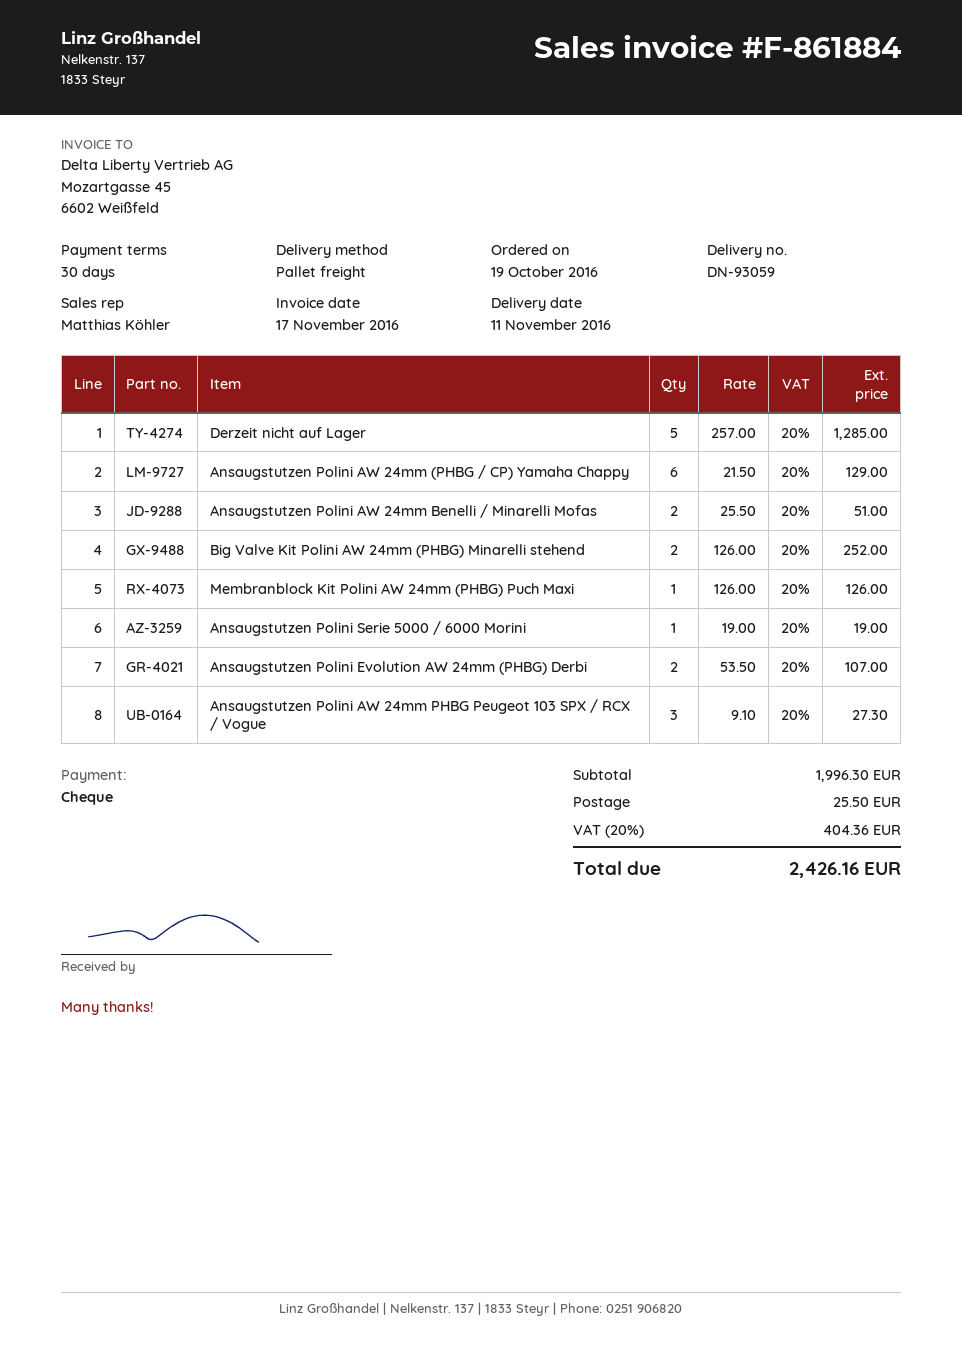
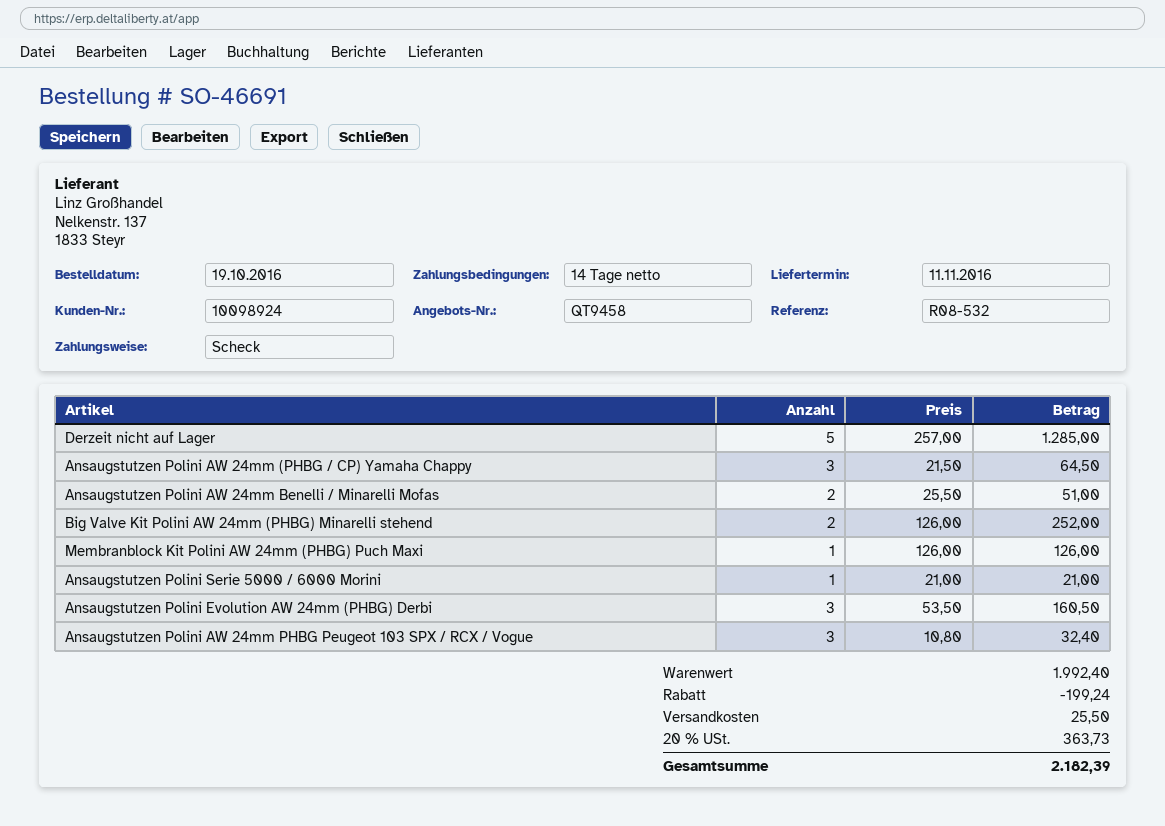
payment terms: 30 days -> 14 days
Ansaugstutzen Polini AW 24mm (PHBG / CP) Yamaha Chappy: 6 x 21.50 = 129.00 -> 3 x 21.50 = 64.50
Ansaugstutzen Polini Serie 5000 / 6000 Morini: 1 x 19.00 = 19.00 -> 1 x 21.00 = 21.00
Ansaugstutzen Polini Evolution AW 24mm (PHBG) Derbi: 2 x 53.50 = 107.00 -> 3 x 53.50 = 160.50
Ansaugstutzen Polini AW 24mm PHBG Peugeot 103 SPX / RCX / Vogue: 3 x 9.10 = 27.30 -> 3 x 10.80 = 32.40
subtotal: 1996.30 -> 1992.40
discount: none -> 199.24
tax: 20% = 404.36 -> 20% = 363.73
total: 2426.16 -> 2182.39

